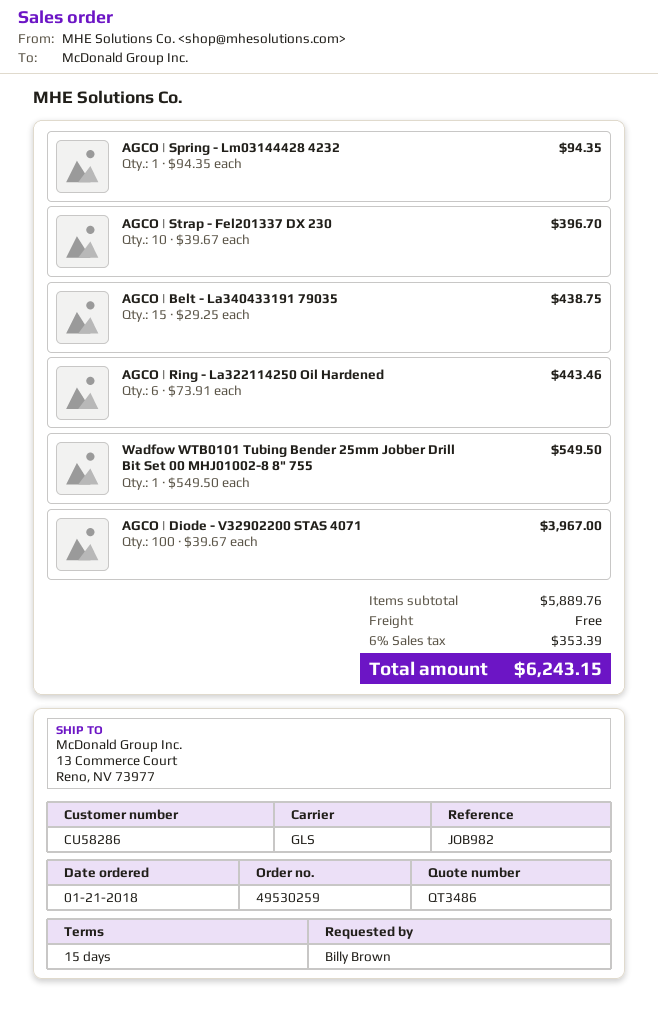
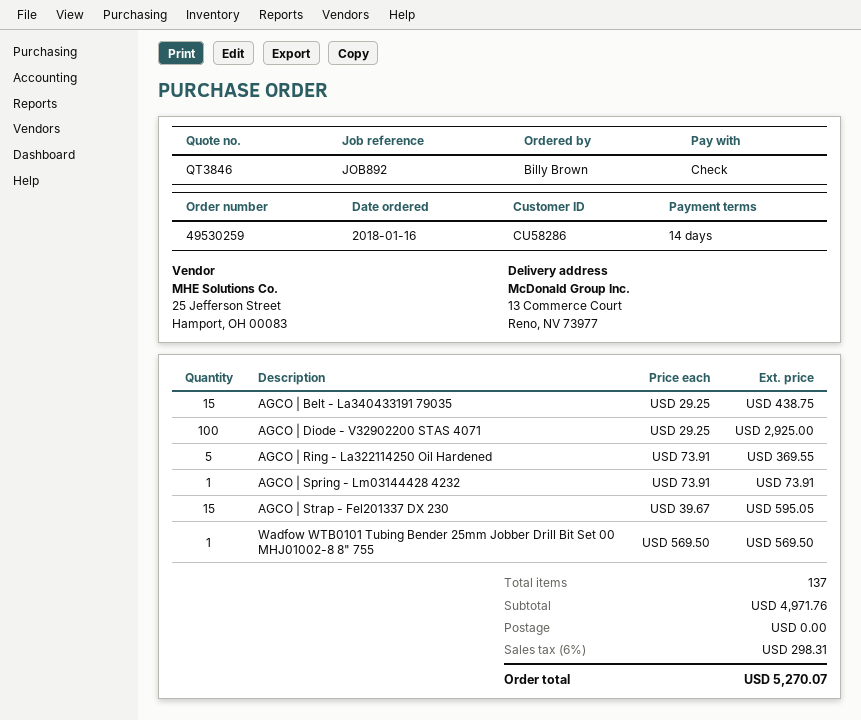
quote number: QT3486 -> QT3846
order date: 2018-01-21 -> 2018-01-16
payment terms: 15 days -> 14 days
reference: JOB982 -> JOB892
AGCO | Spring - Lm03144428 4232: 1 x 94.35 = 94.35 -> 1 x 73.91 = 73.91
AGCO | Strap - Fel201337 DX 230: 10 x 39.67 = 396.70 -> 15 x 39.67 = 595.05
AGCO | Ring - La322114250 Oil Hardened: 6 x 73.91 = 443.46 -> 5 x 73.91 = 369.55
Wadfow WTB0101 Tubing Bender 25mm Jobber Drill Bit Set 00 MHJ01002-8 8" 755: 1 x 549.50 = 549.50 -> 1 x 569.50 = 569.50
AGCO | Diode - V32902200 STAS 4071: 100 x 39.67 = 3967.00 -> 100 x 29.25 = 2925.00
subtotal: 5889.76 -> 4971.76
tax: 6% = 353.39 -> 6% = 298.31
total: 6243.15 -> 5270.07

